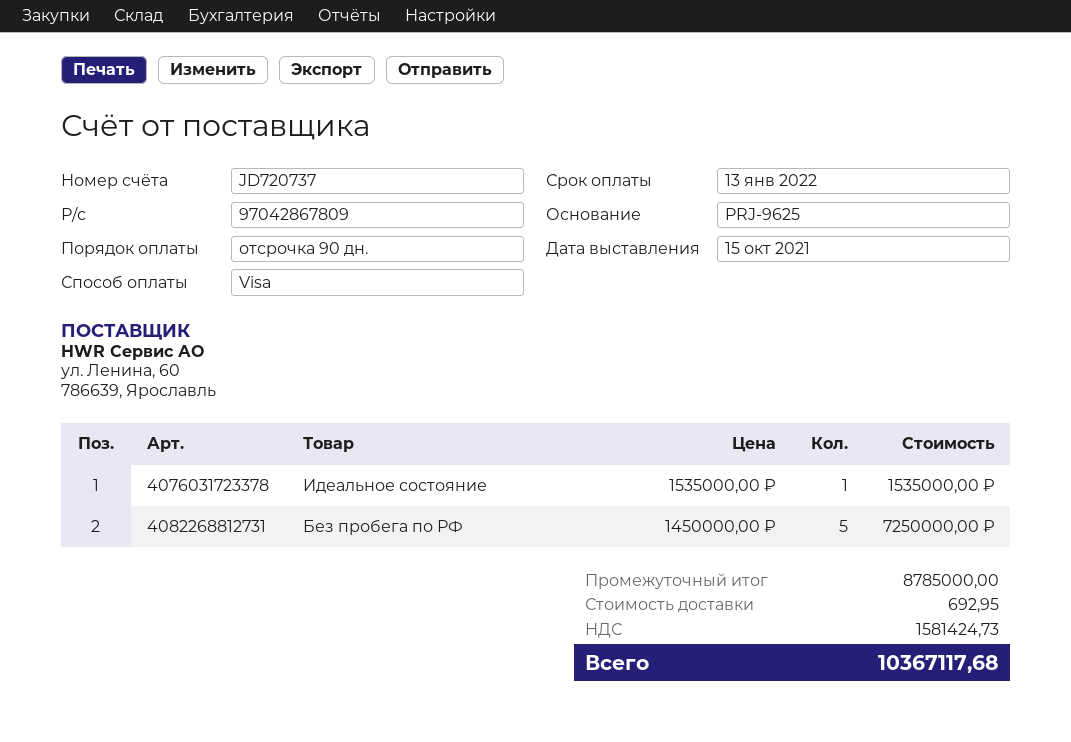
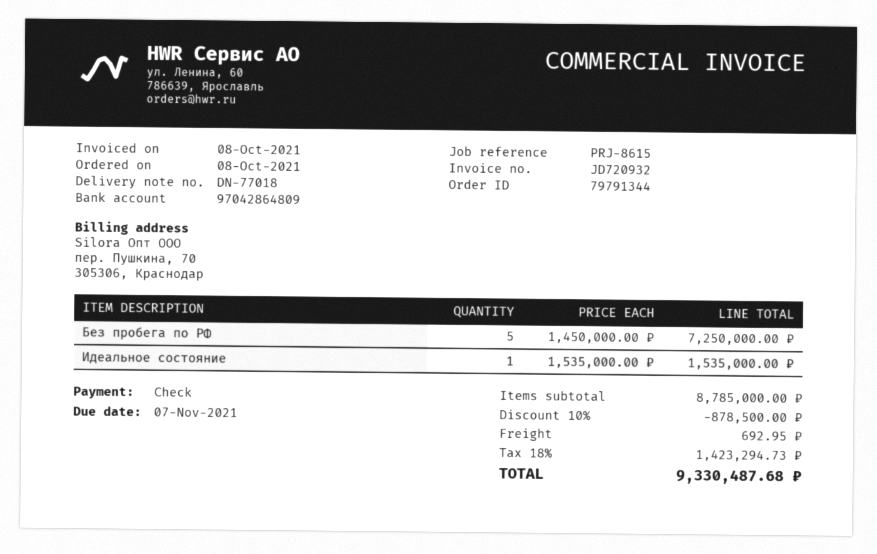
invoice number: JD720737 -> JD720932
invoice date: 2021-10-15 -> 2021-10-08
due date: 2022-01-13 -> 2021-11-07
reference: PRJ-9625 -> PRJ-8615
payment method: Visa -> cheque
bank account: 97042867809 -> 97042864809
discount: none -> 10% = 878500.00
tax: 1581424.73 -> 1423294.73
total: 10367117.68 -> 9330487.68

